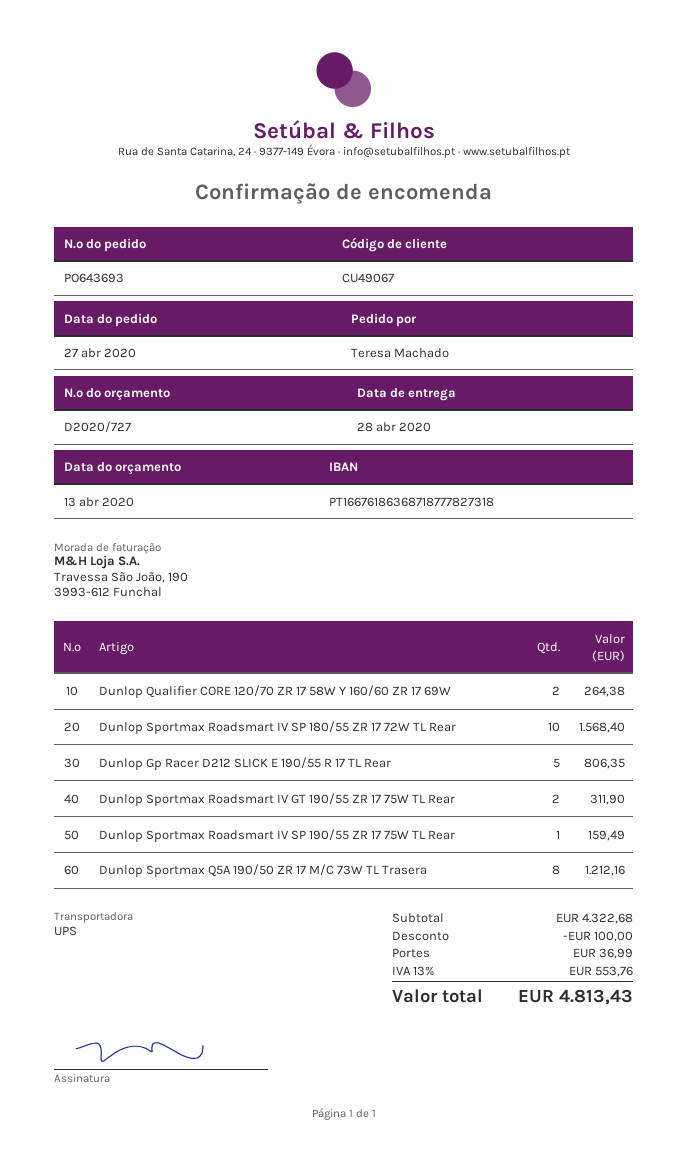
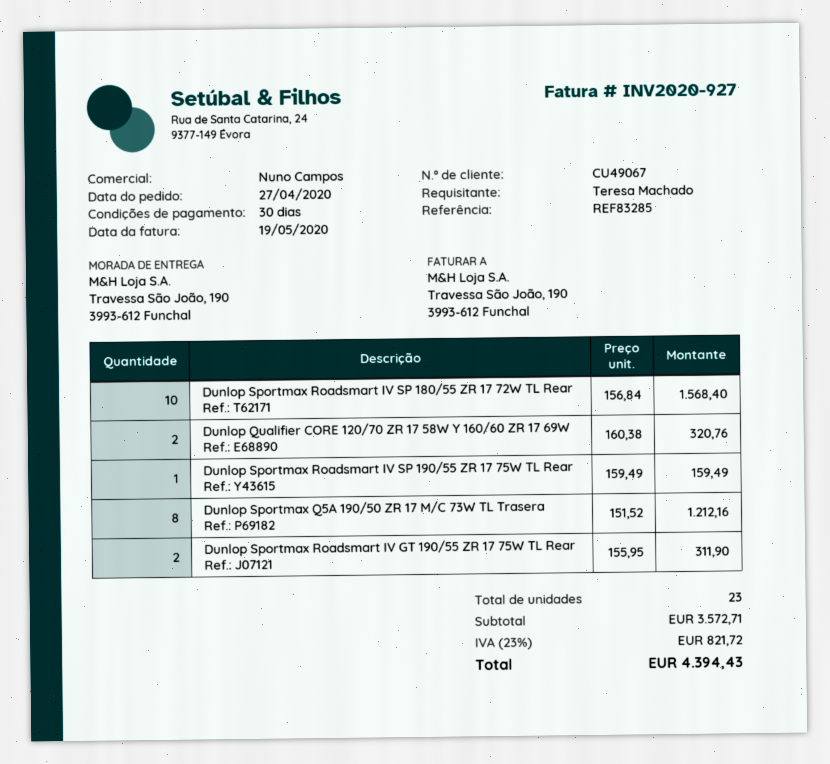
Dunlop Qualifier CORE 120/70 ZR 17 58W Y 160/60 ZR 17 69W: 2 for 264.38 -> 2 for 320.76
Dunlop Gp Racer D212 SLICK E 190/55 R 17 TL Rear: 5 for 806.35 -> none
subtotal: 4322.68 -> 3572.71
discount: 100.00 -> none
shipping: 36.99 -> none
tax: 13% = 553.76 -> 23% = 821.72
total: 4813.43 -> 4394.43

